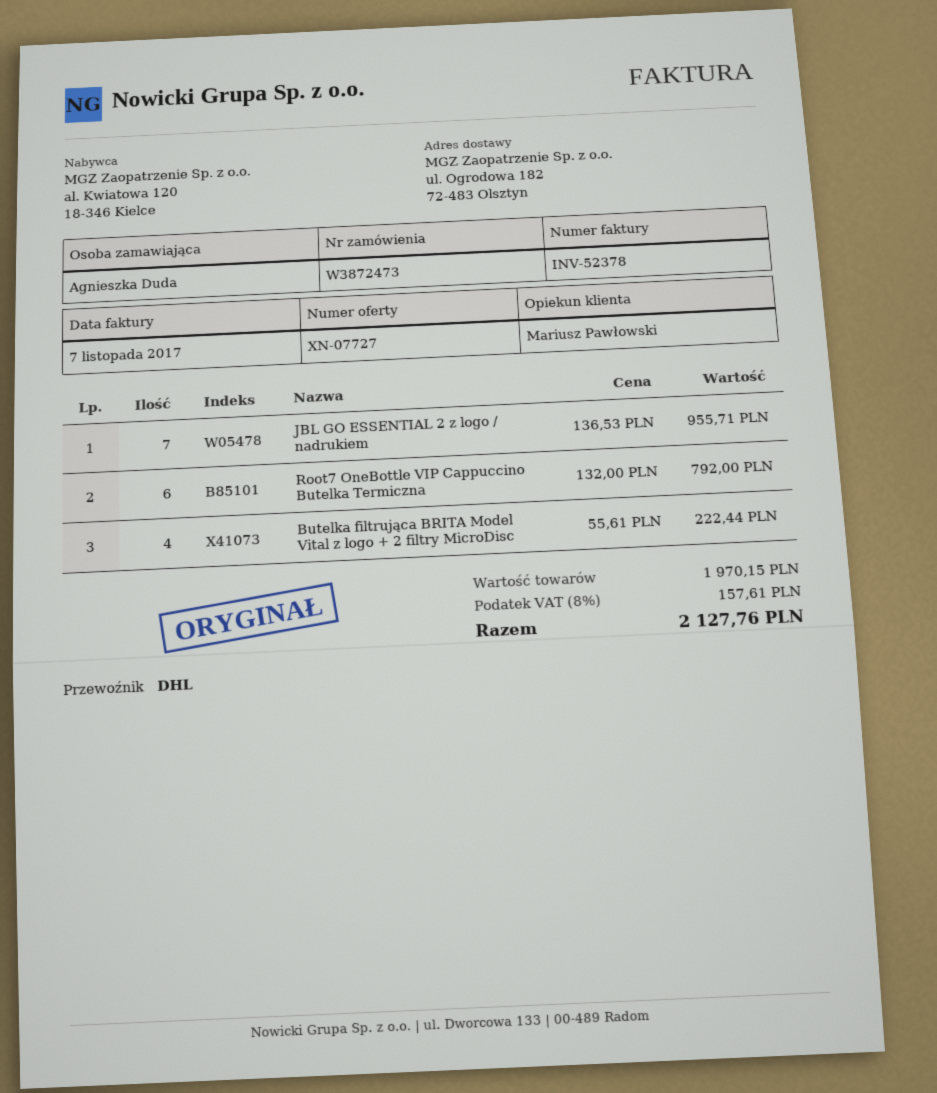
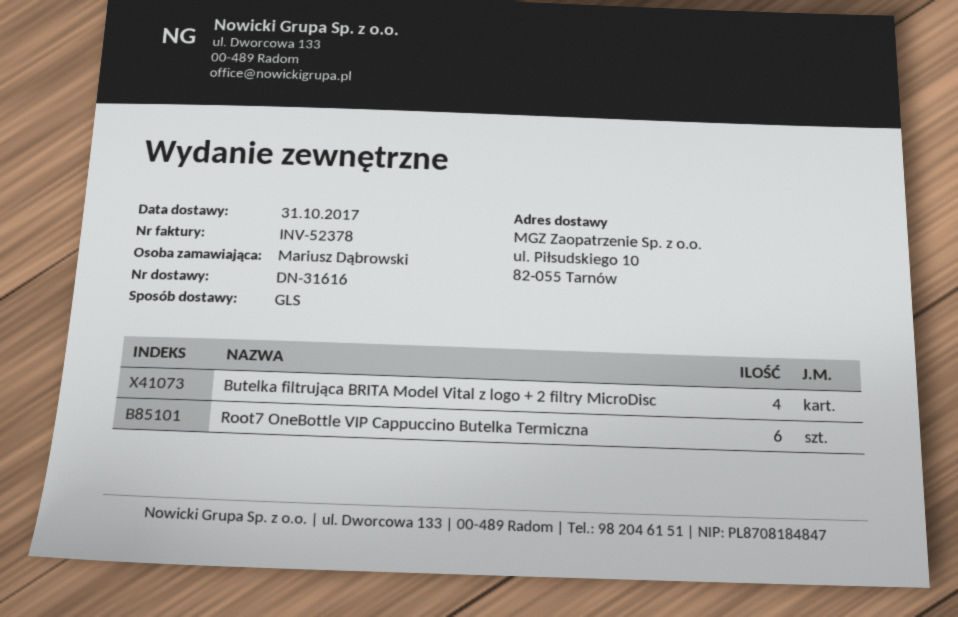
ordered by: Agnieszka Duda -> Mariusz Dąbrowski
shipping method: DHL -> GLS
ship to: ul. Ogrodowa 182, 72-483 Olsztyn -> ul. Piłsudskiego 10, 82-055 Tarnów
JBL GO ESSENTIAL 2 z logo / nadrukiem: 7 -> none

